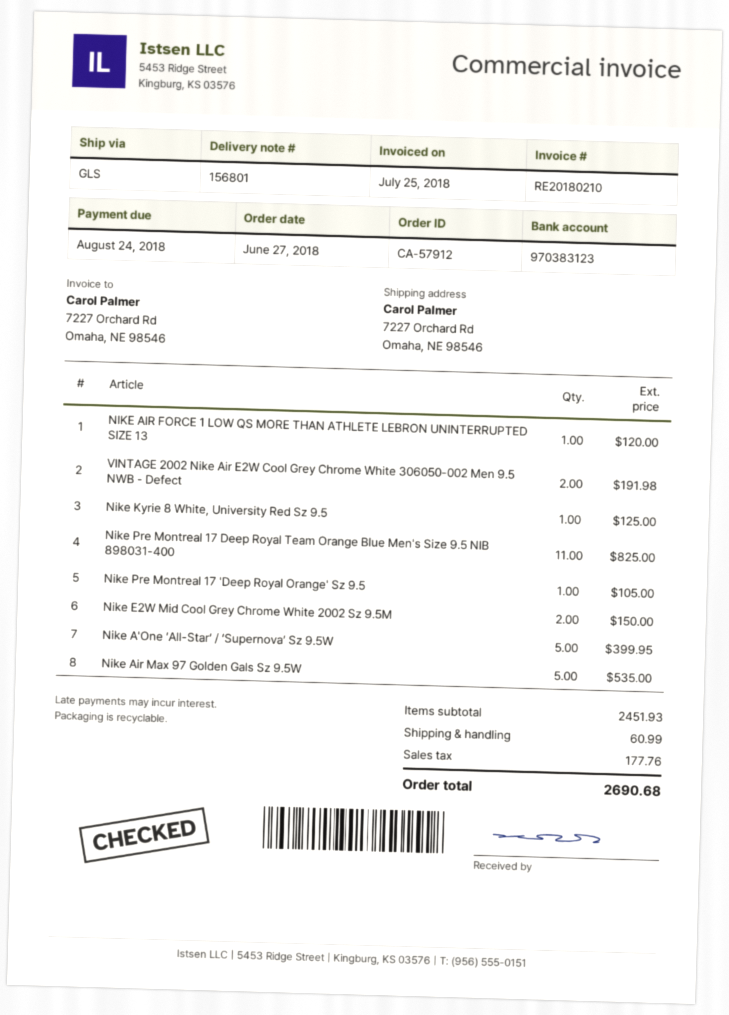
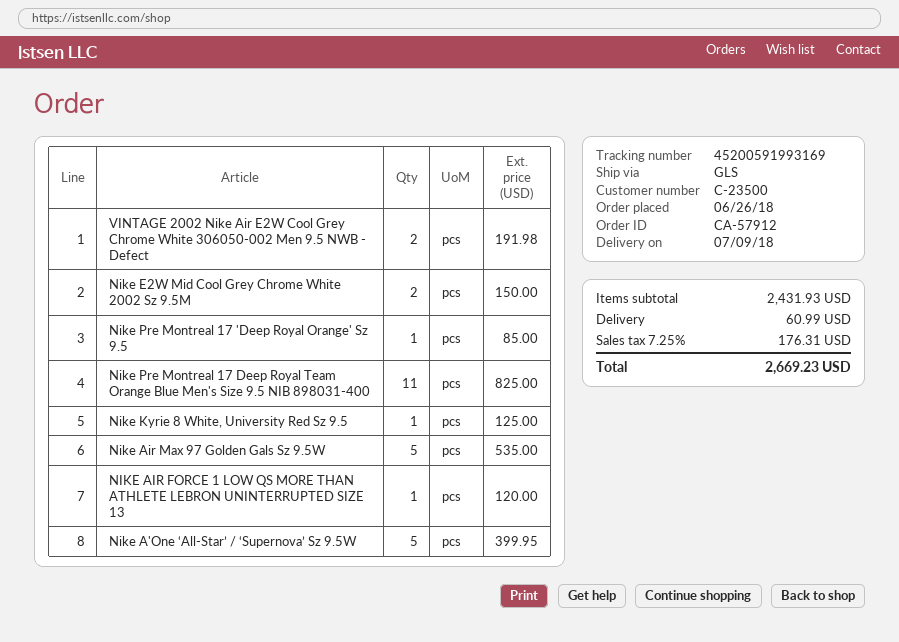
order date: 2018-06-27 -> 2018-06-26
Nike Pre Montreal 17 'Deep Royal Orange' Sz 9.5: 1 for 105.00 -> 1 for 85.00
subtotal: 2451.93 -> 2431.93
tax: 177.76 -> 176.31
total: 2690.68 -> 2669.23

